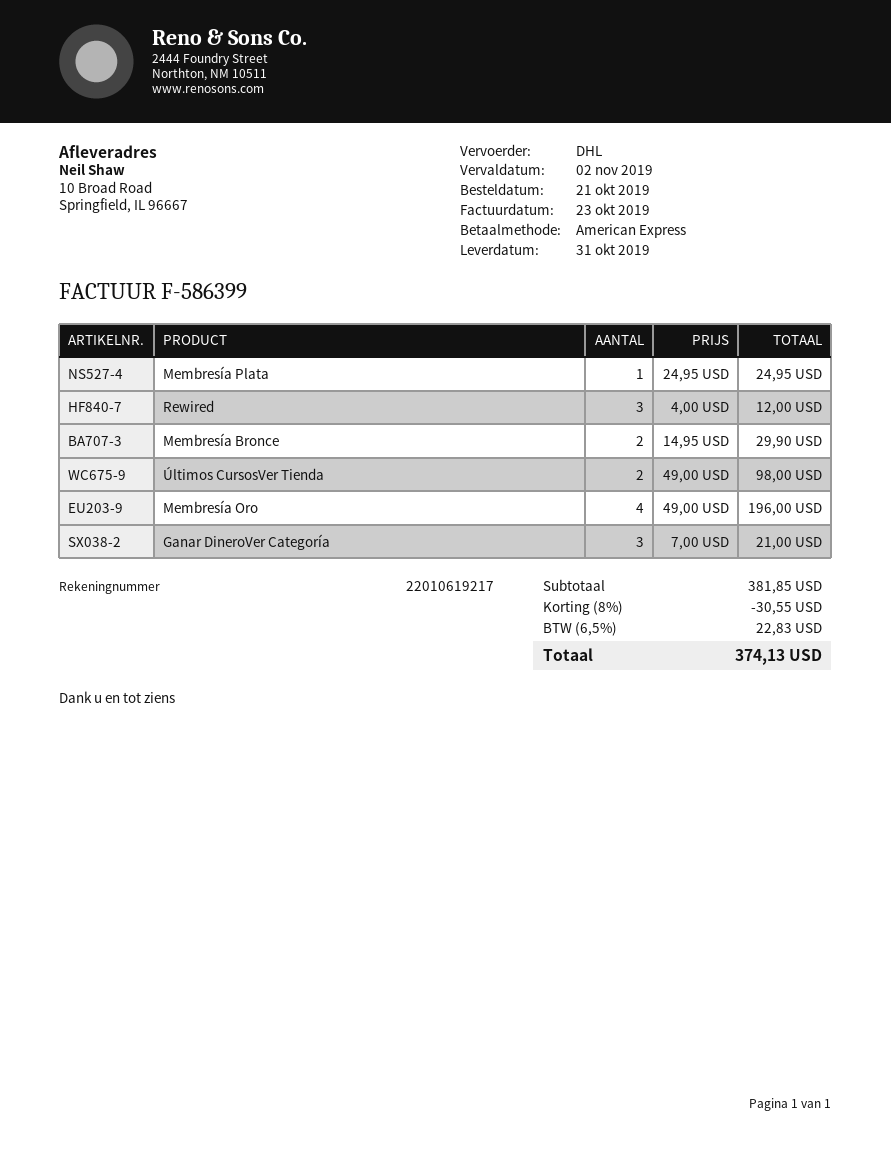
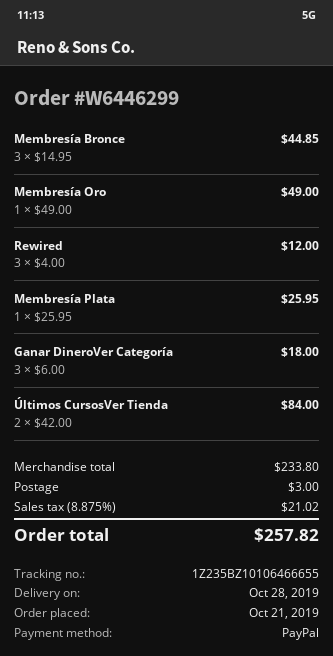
delivery date: 2019-10-31 -> 2019-10-28
payment method: American Express -> PayPal
Membresía Plata: 1 x 24.95 = 24.95 -> 1 x 25.95 = 25.95
Membresía Bronce: 2 x 14.95 = 29.90 -> 3 x 14.95 = 44.85
Últimos CursosVer Tienda: 2 x 49.00 = 98.00 -> 2 x 42.00 = 84.00
Membresía Oro: 4 x 49.00 = 196.00 -> 1 x 49.00 = 49.00
Ganar DineroVer Categoría: 3 x 7.00 = 21.00 -> 3 x 6.00 = 18.00
subtotal: 381.85 -> 233.80
discount: 8% = 30.55 -> none
shipping: none -> 3.00
tax: 6.5% = 22.83 -> 8.875% = 21.02
total: 374.13 -> 257.82

